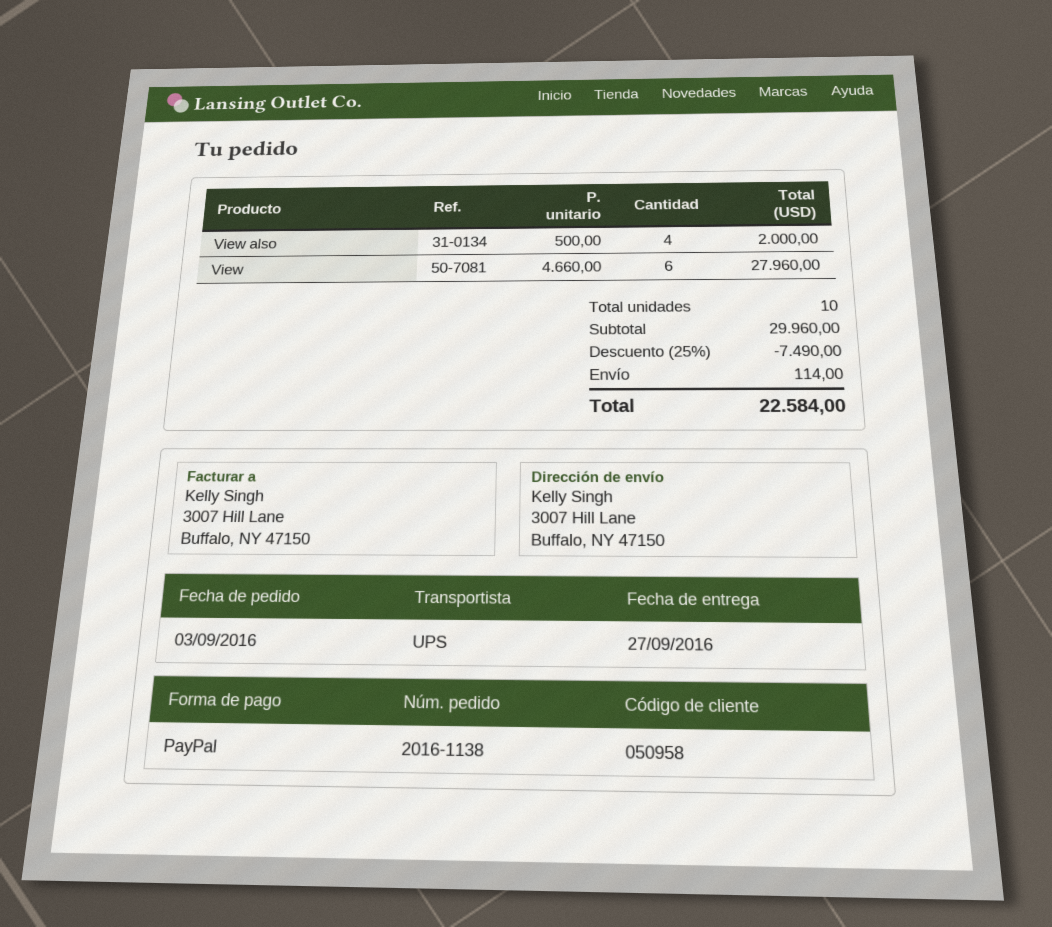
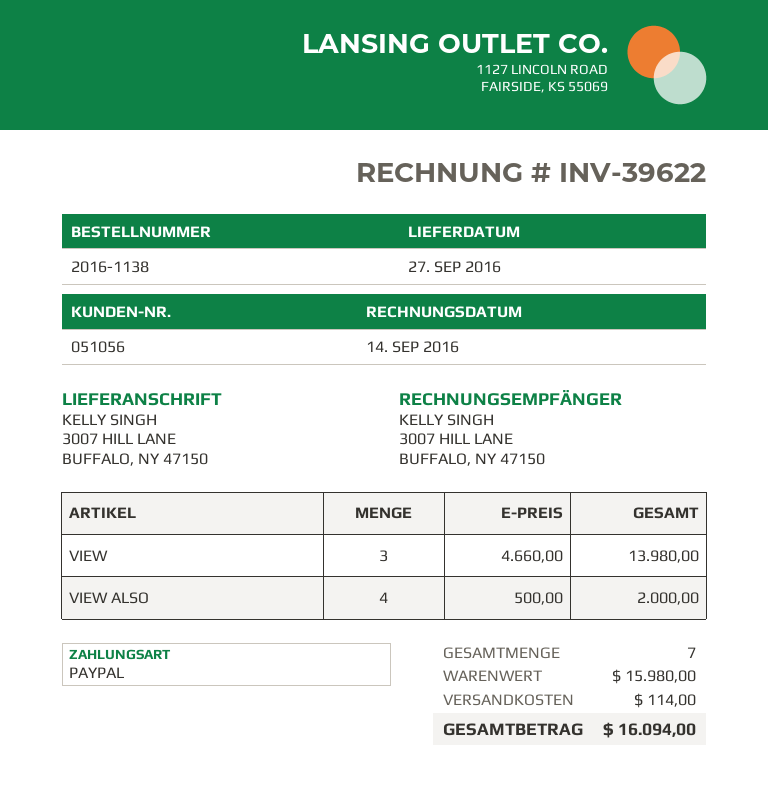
customer number: 050958 -> 051056
View: 6 x 4660.00 = 27960.00 -> 3 x 4660.00 = 13980.00
total quantity: 10 -> 7
subtotal: 29960.00 -> 15980.00
discount: 25% = 7490.00 -> none
total: 22584.00 -> 16094.00

